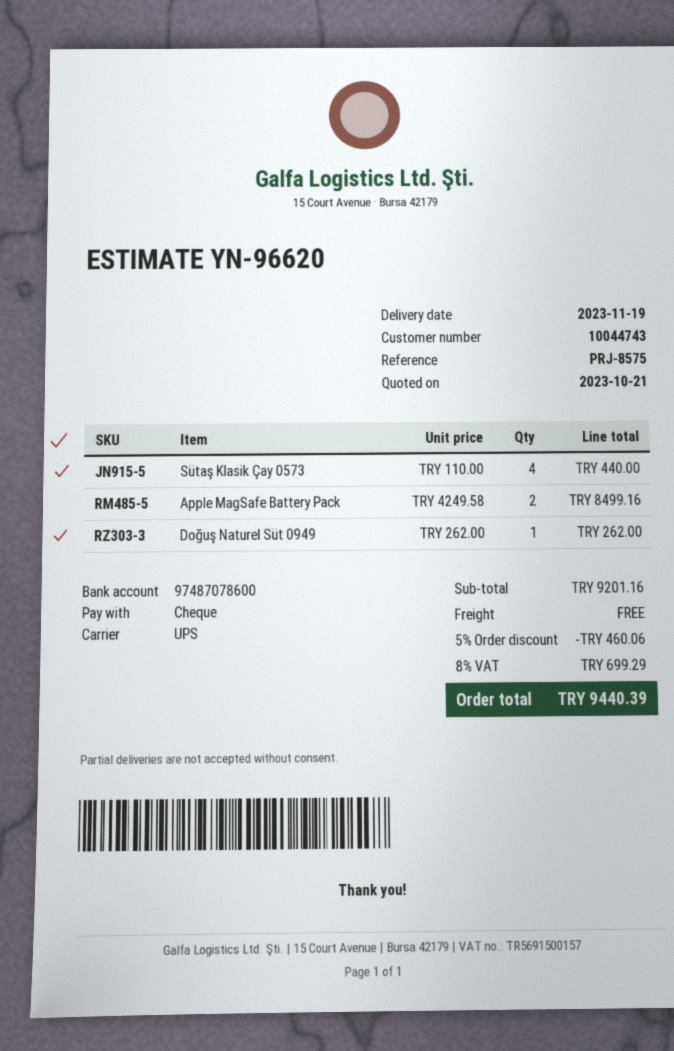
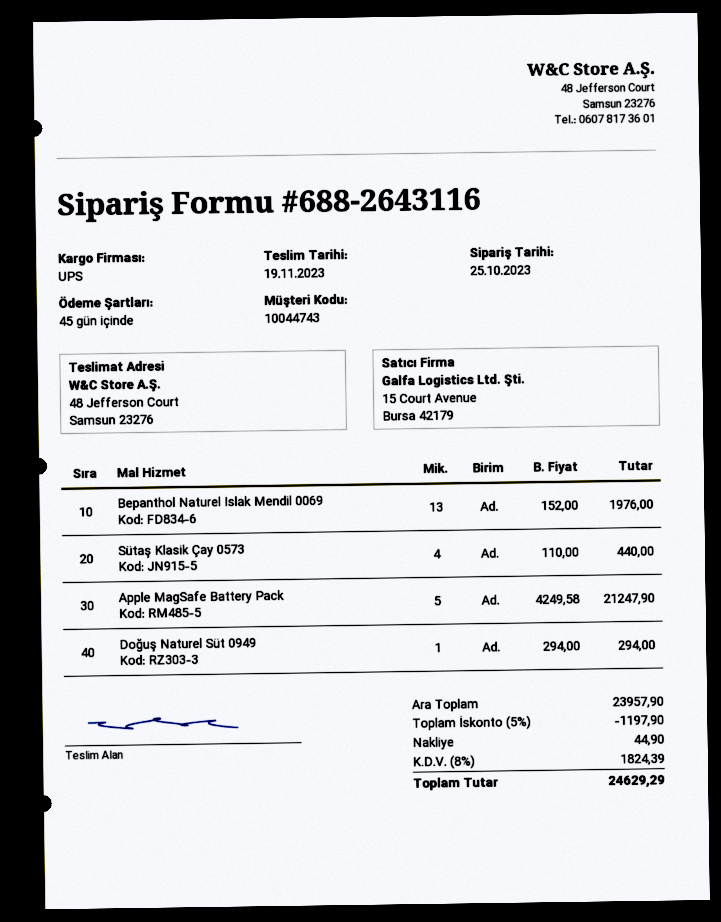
Apple MagSafe Battery Pack: 2 x 4249.58 = 8499.16 -> 5 x 4249.58 = 21247.90
Doğuş Naturel Süt 0949: 1 x 262.00 = 262.00 -> 1 x 294.00 = 294.00
Bepanthol Naturel Islak Mendil 0069: none -> 13 x 152.00 = 1976.00
subtotal: 9201.16 -> 23957.90
discount: 5% = 460.06 -> 5% = 1197.90
shipping: 0.00 -> 44.90
tax: 8% = 699.29 -> 8% = 1824.39
total: 9440.39 -> 24629.29

